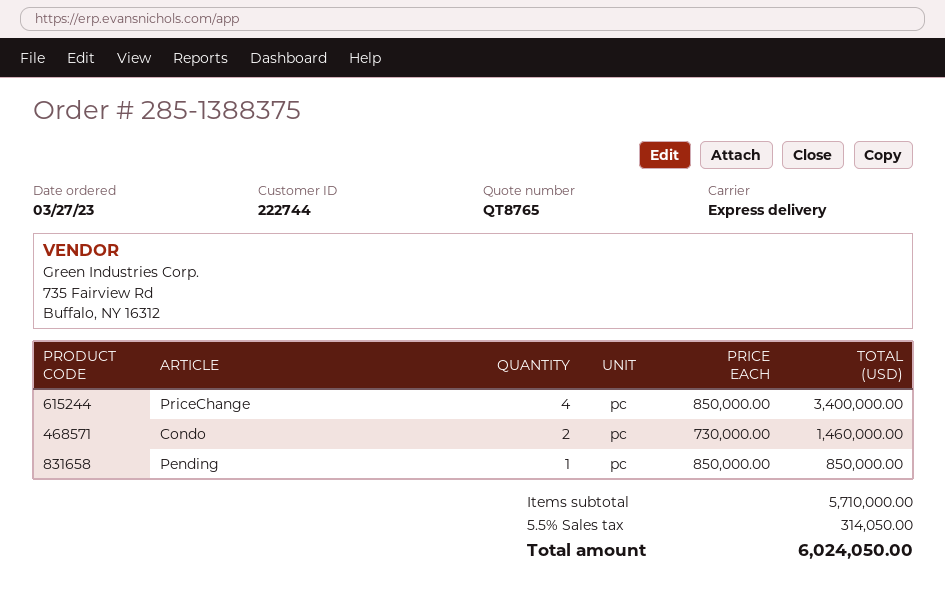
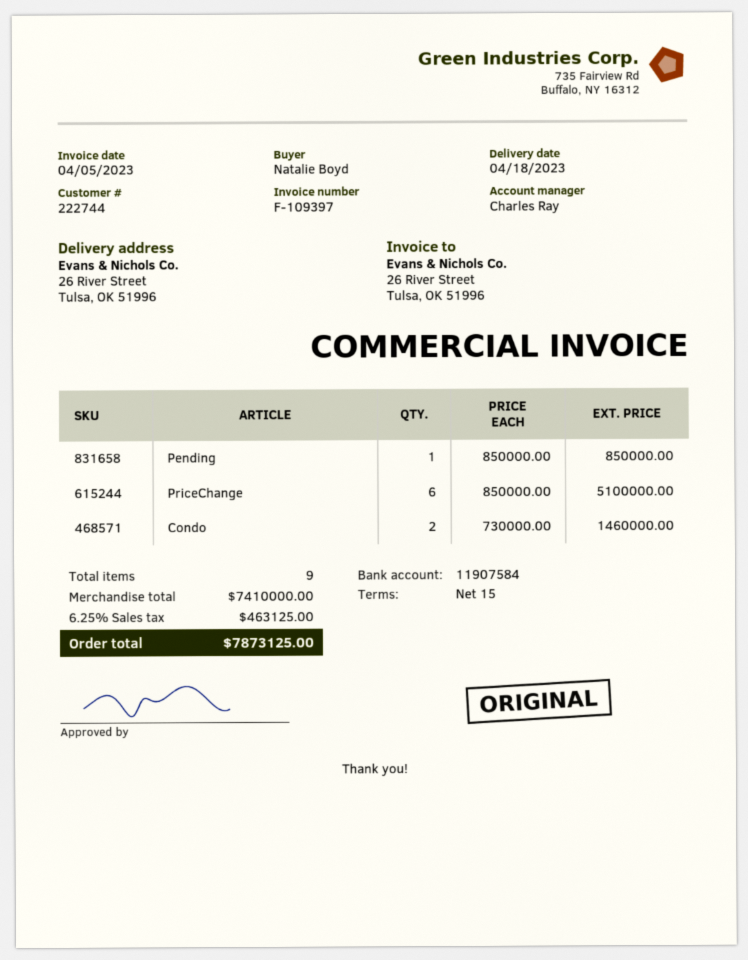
PriceChange: 4 x 850000.00 = 3400000.00 -> 6 x 850000.00 = 5100000.00
subtotal: 5710000.00 -> 7410000.00
tax: 5.5% = 314050.00 -> 6.25% = 463125.00
total: 6024050.00 -> 7873125.00

